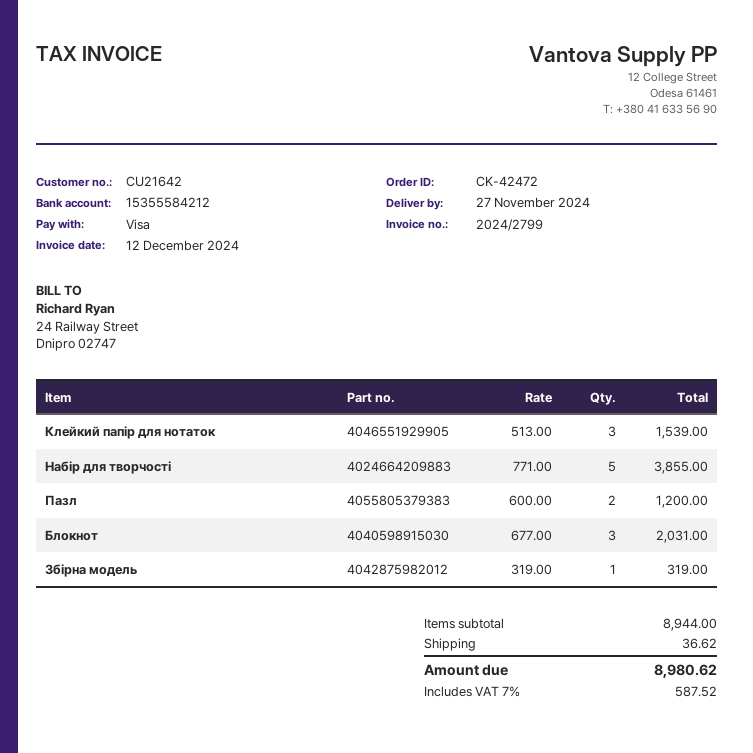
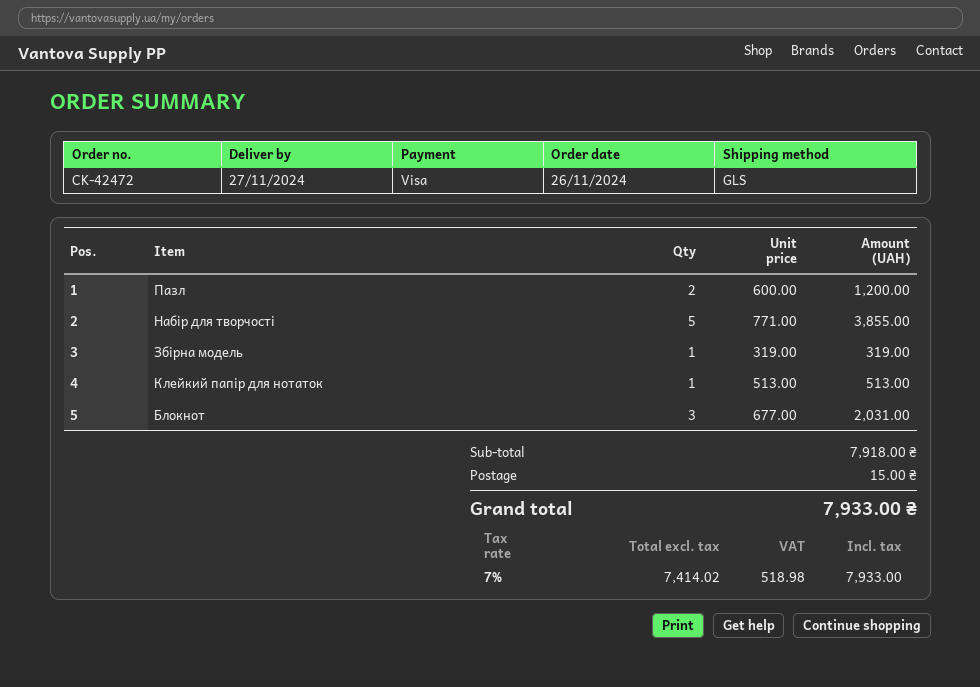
Клейкий папір для нотаток: 3 x 513.00 = 1539.00 -> 1 x 513.00 = 513.00
subtotal: 8944.00 -> 7918.00
shipping: 36.62 -> 15.00
tax: 7% = 587.52 -> 7% = 518.98
total: 8980.62 -> 7933.00

